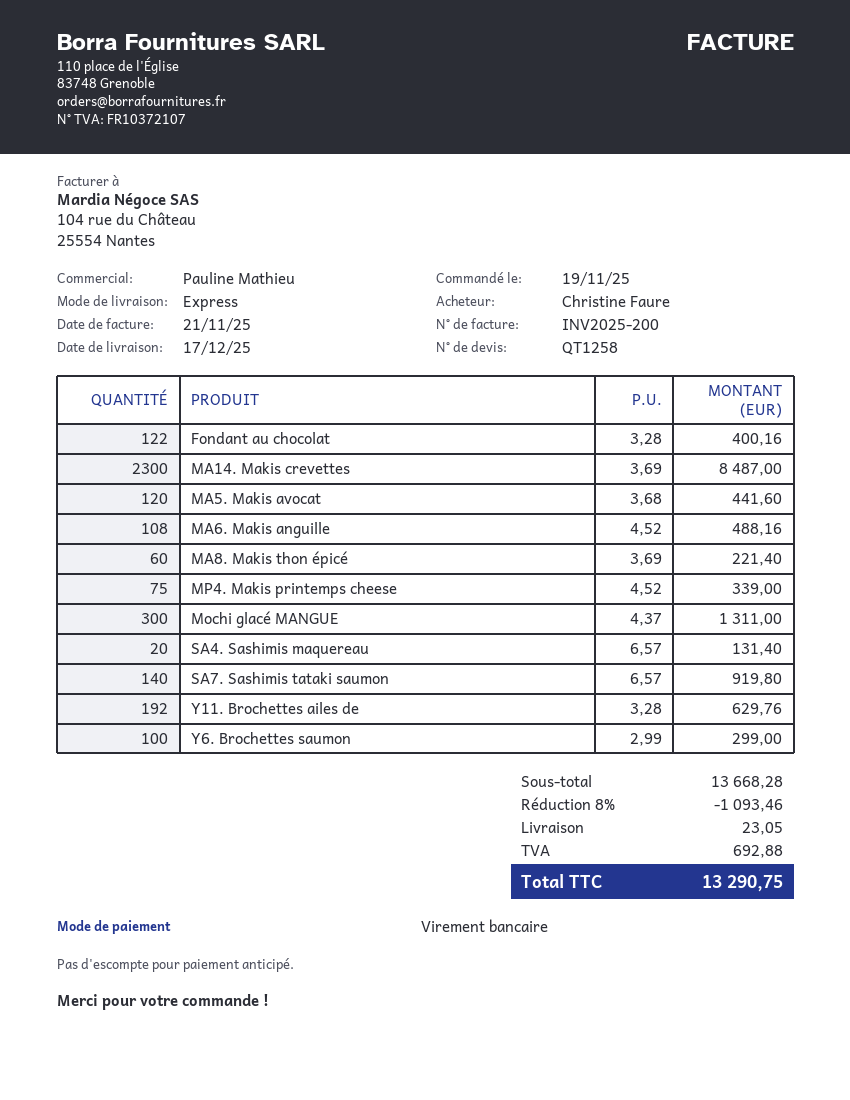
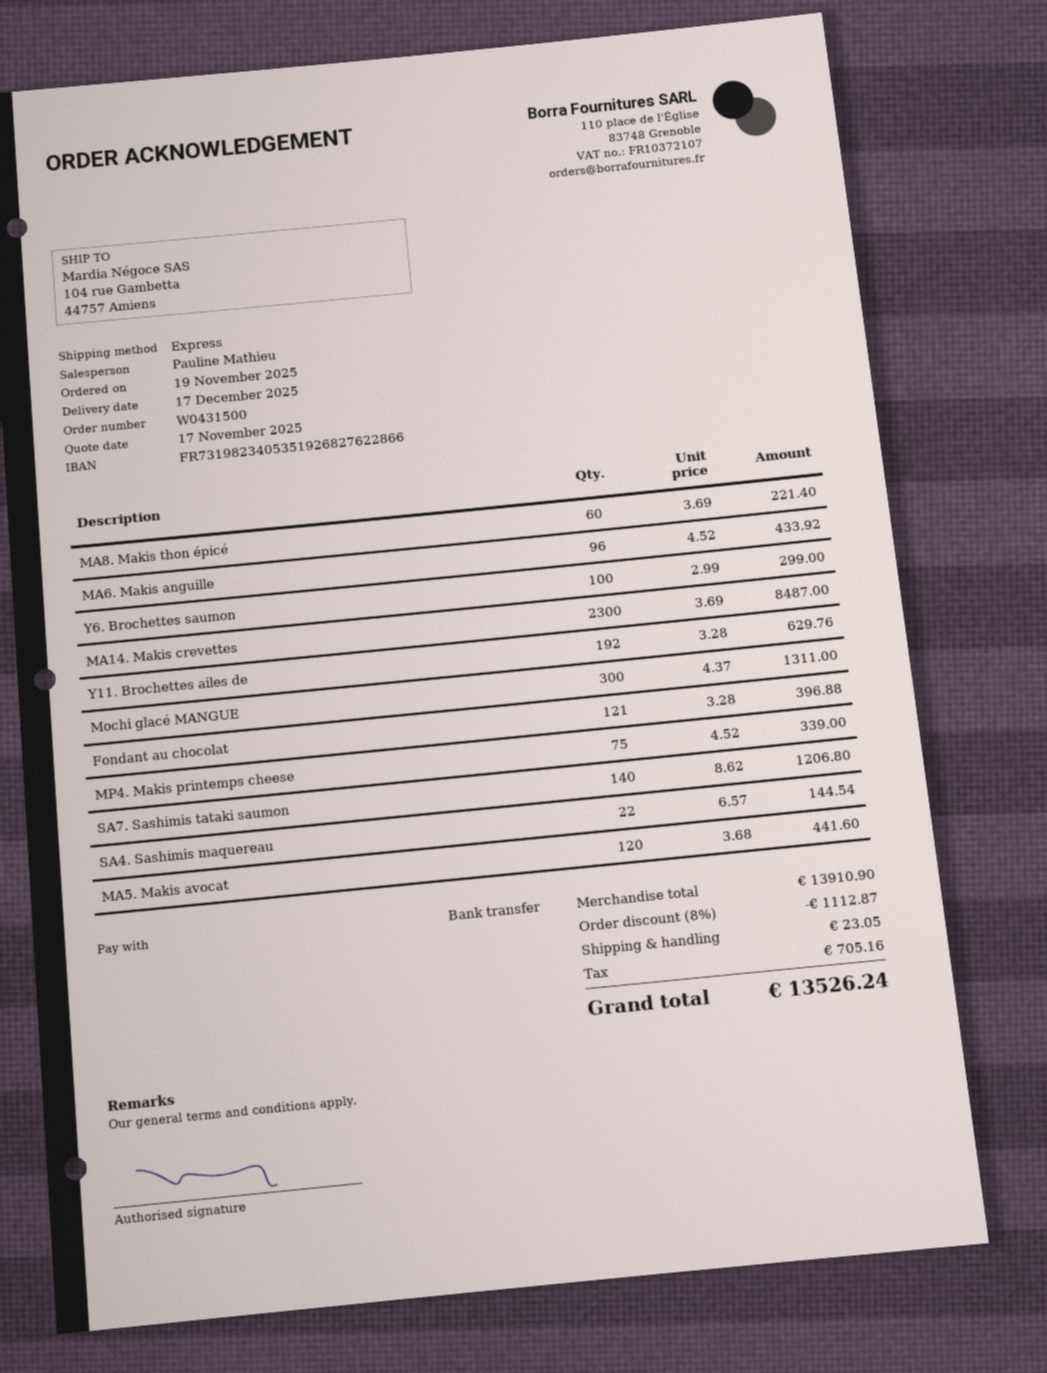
Fondant au chocolat: 122 x 3.28 = 400.16 -> 121 x 3.28 = 396.88
MA6. Makis anguille: 108 x 4.52 = 488.16 -> 96 x 4.52 = 433.92
SA4. Sashimis maquereau: 20 x 6.57 = 131.40 -> 22 x 6.57 = 144.54
SA7. Sashimis tataki saumon: 140 x 6.57 = 919.80 -> 140 x 8.62 = 1206.80
subtotal: 13668.28 -> 13910.90
discount: 8% = 1093.46 -> 8% = 1112.87
tax: 692.88 -> 705.16
total: 13290.75 -> 13526.24

